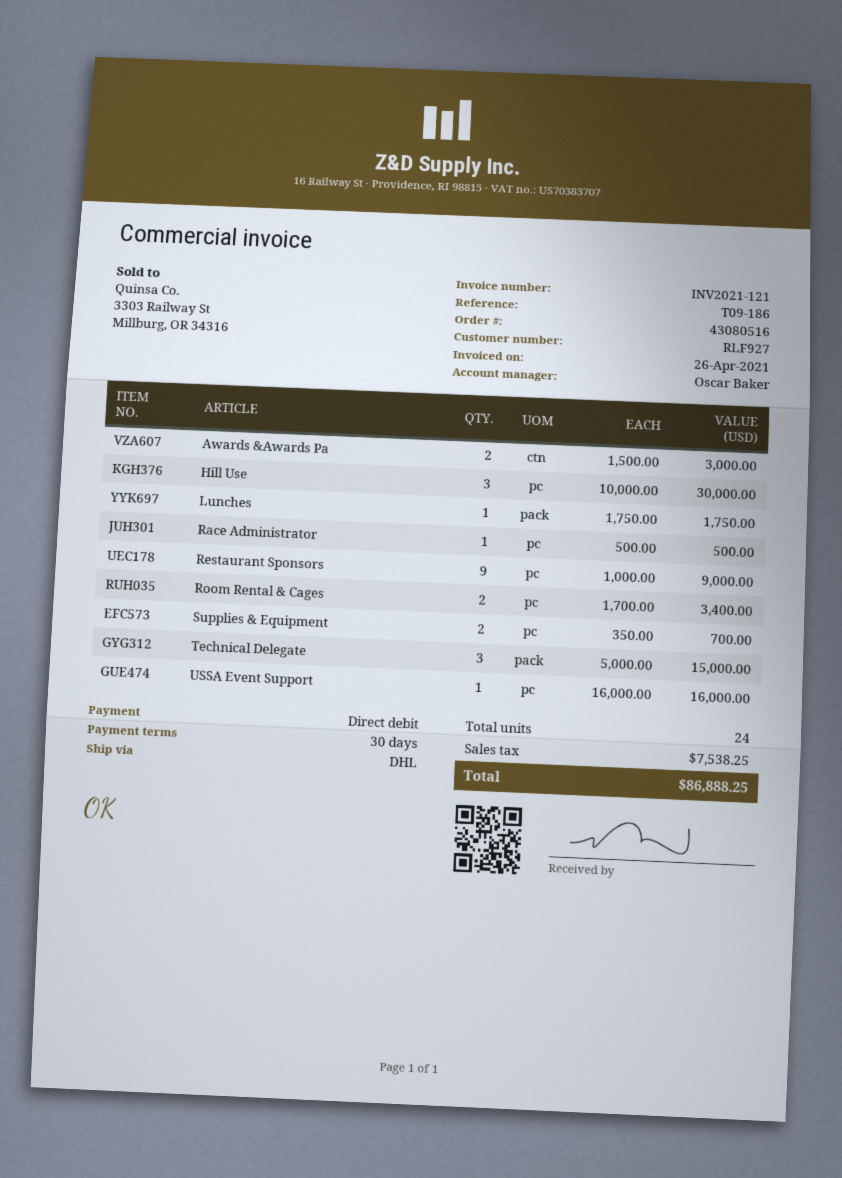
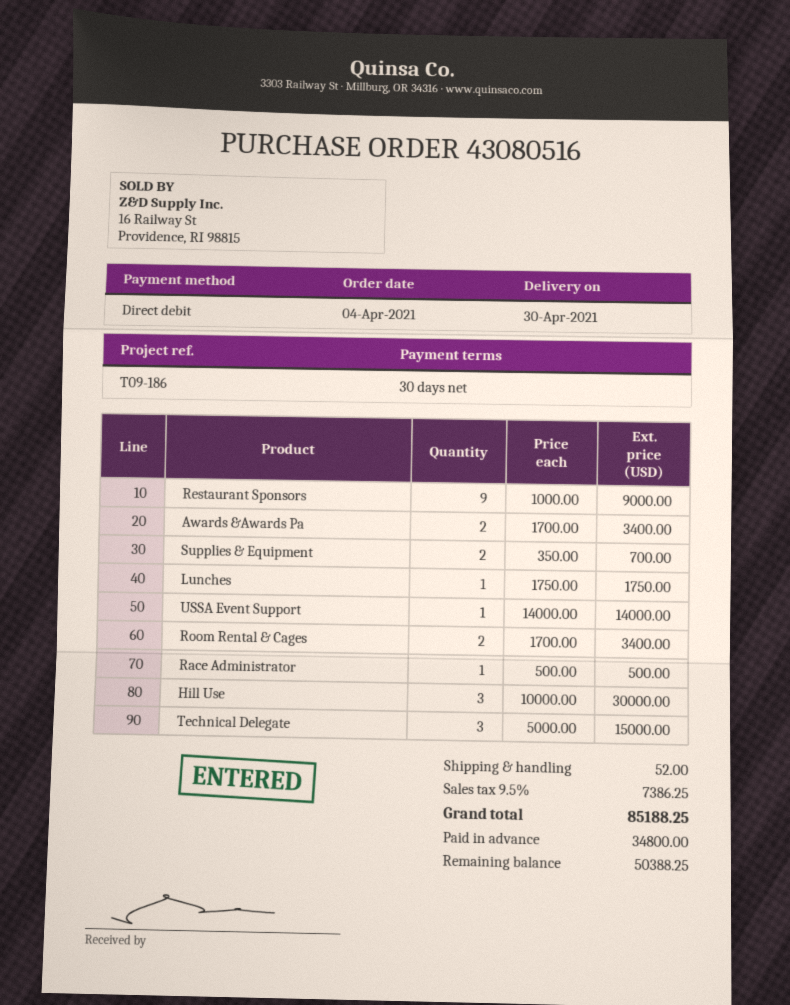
Awards &Awards Pa: 2 x 1500.00 = 3000.00 -> 2 x 1700.00 = 3400.00
USSA Event Support: 1 x 16000.00 = 16000.00 -> 1 x 14000.00 = 14000.00
shipping: none -> 52.00
tax: 7538.25 -> 7386.25
total: 86888.25 -> 85188.25

